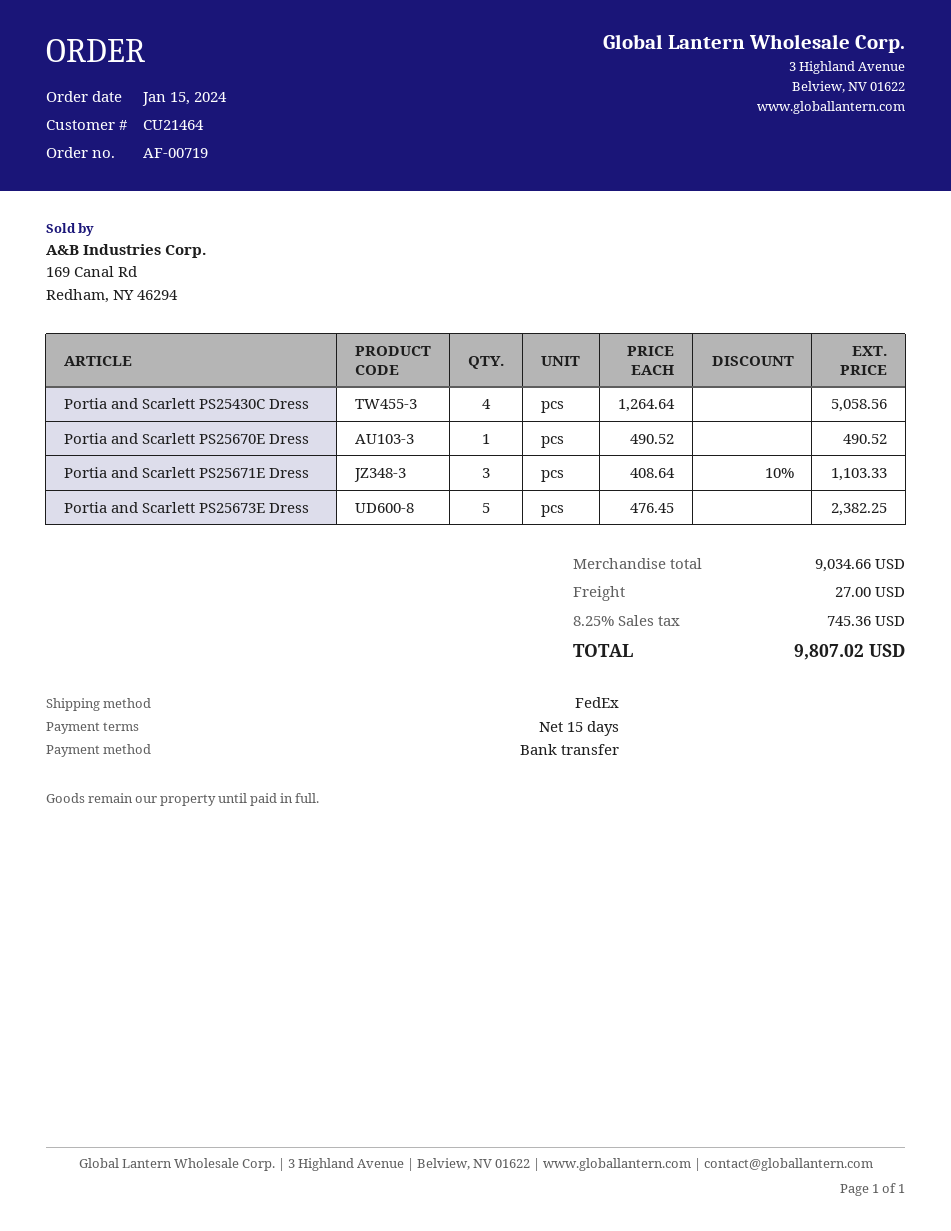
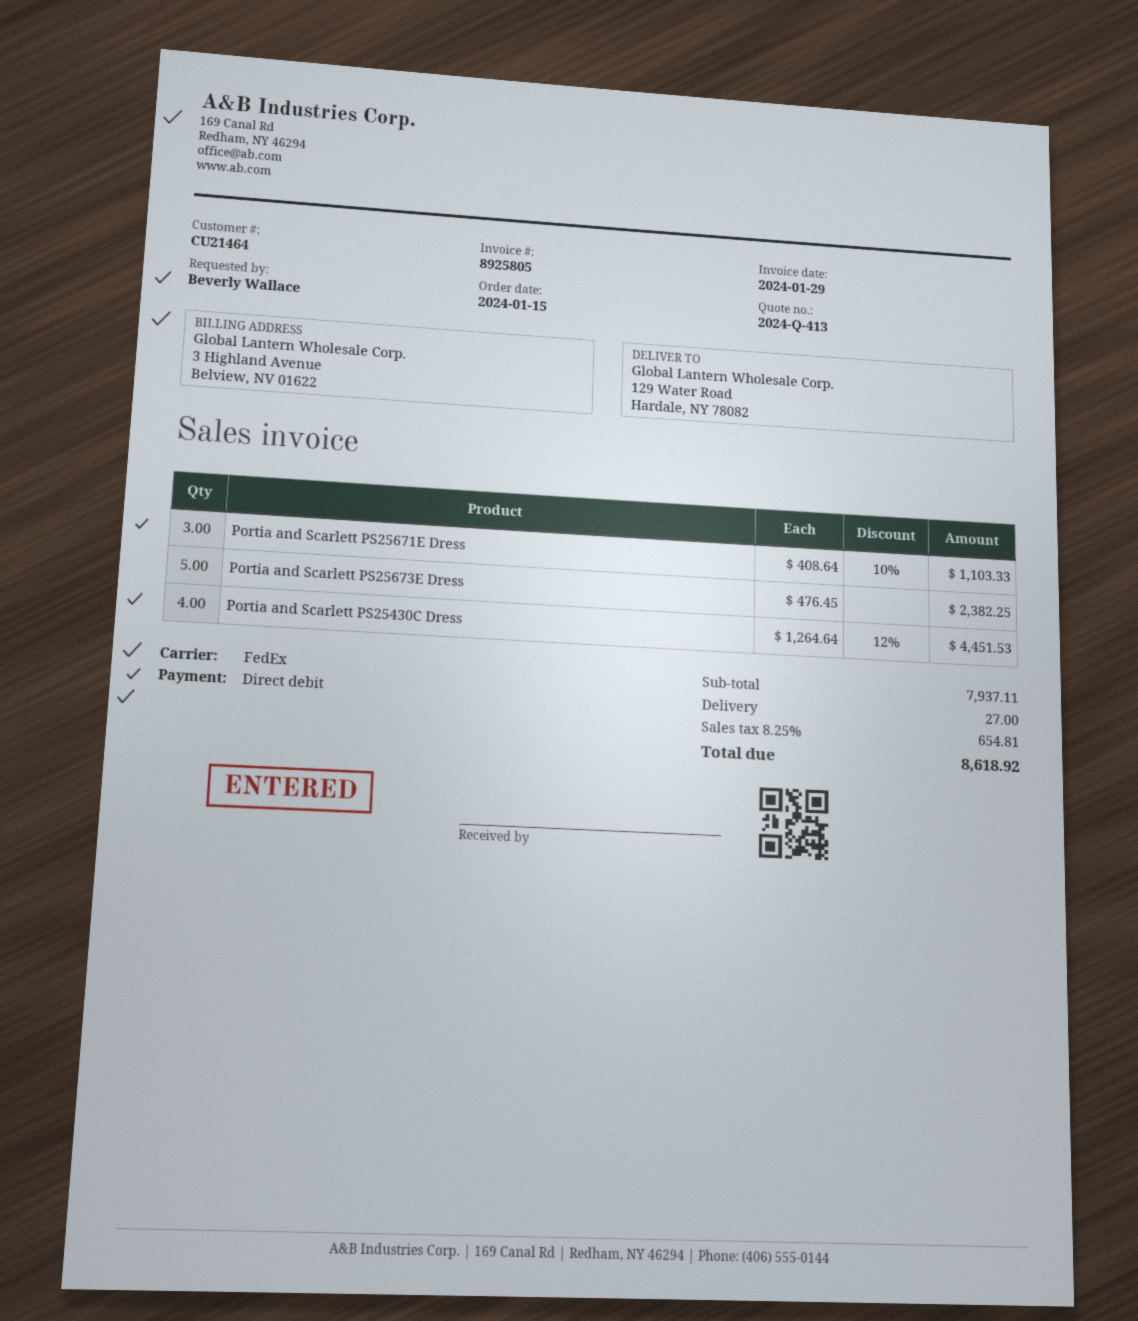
payment method: bank transfer -> direct debit
Portia and Scarlett PS25430C Dress: 4 x 1264.64 = 5058.56 -> 4 x 1264.64 - 12% = 4451.53
Portia and Scarlett PS25670E Dress: 1 x 490.52 = 490.52 -> none
subtotal: 9034.66 -> 7937.11
tax: 8.25% = 745.36 -> 8.25% = 654.81
total: 9807.02 -> 8618.92

